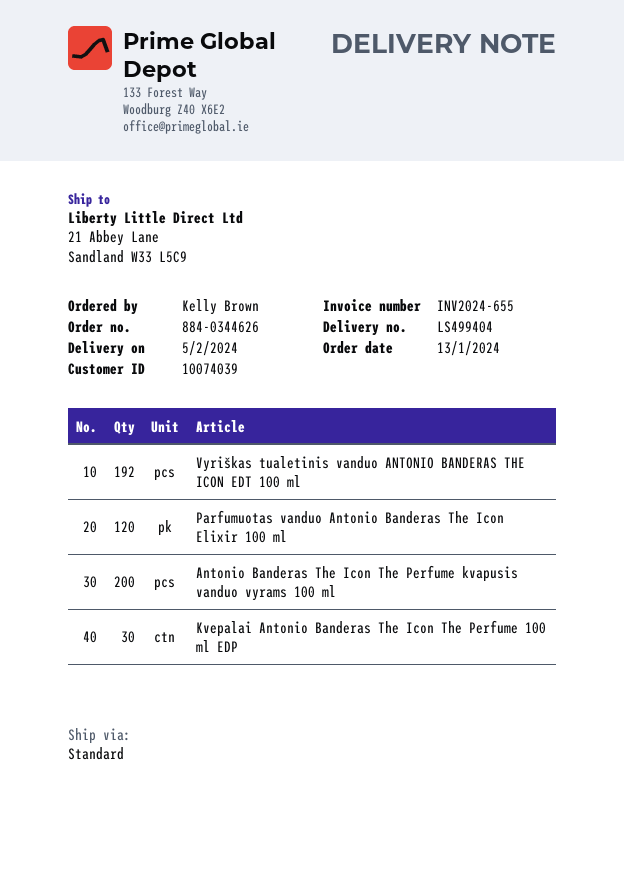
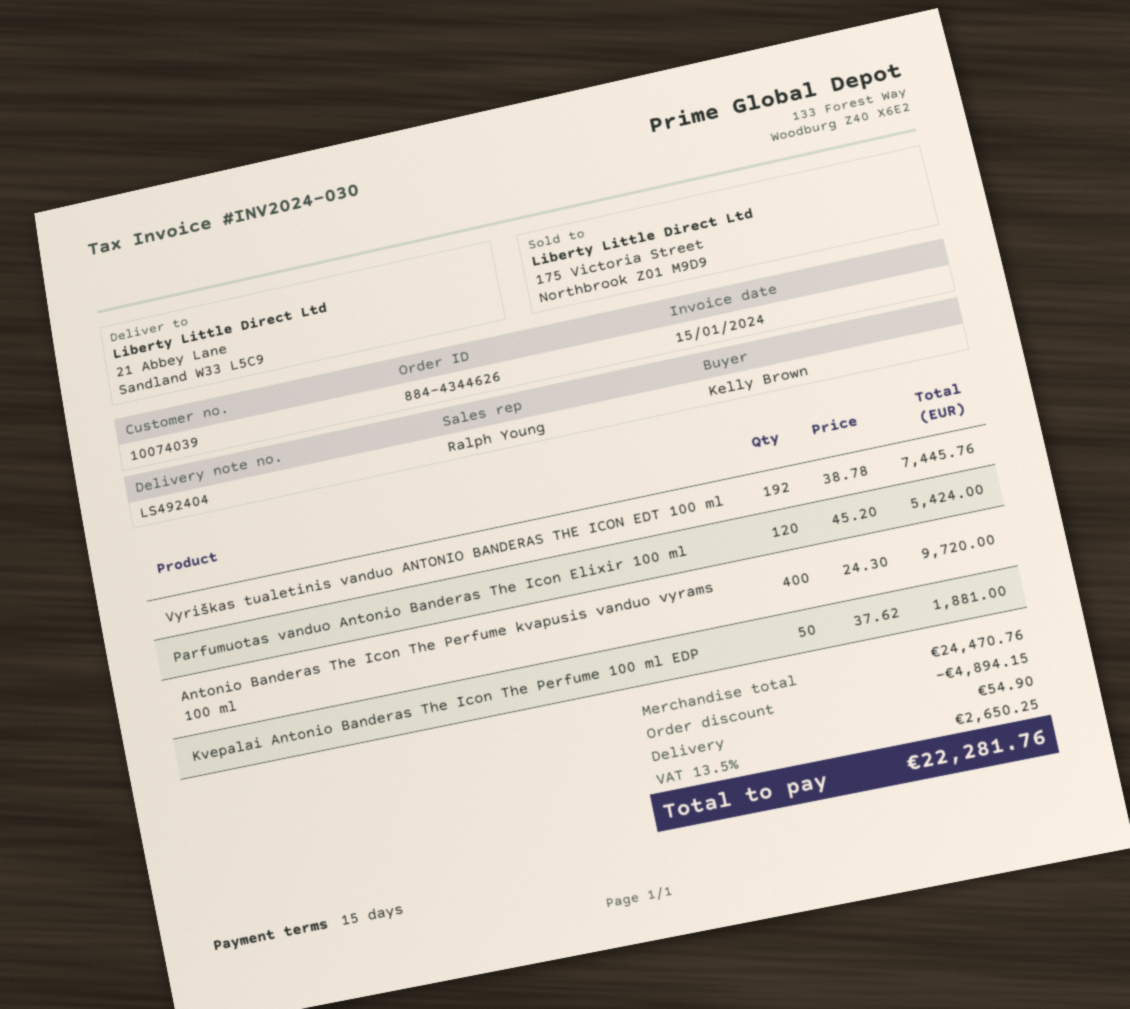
order number: 884-0344626 -> 884-4344626
delivery note number: LS499404 -> LS492404
invoice number: INV2024-655 -> INV2024-030
Antonio Banderas The Icon The Perfume kvapusis vanduo vyrams 100 ml: 200 -> 400
Kvepalai Antonio Banderas The Icon The Perfume 100 ml EDP: 30 -> 50

